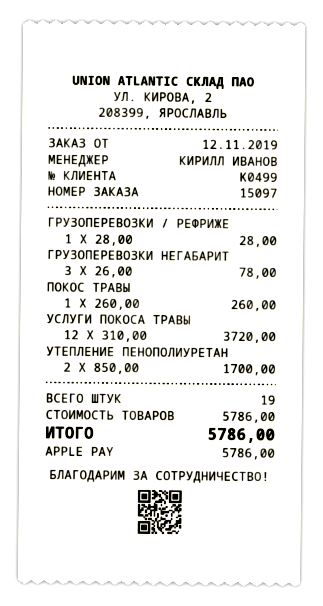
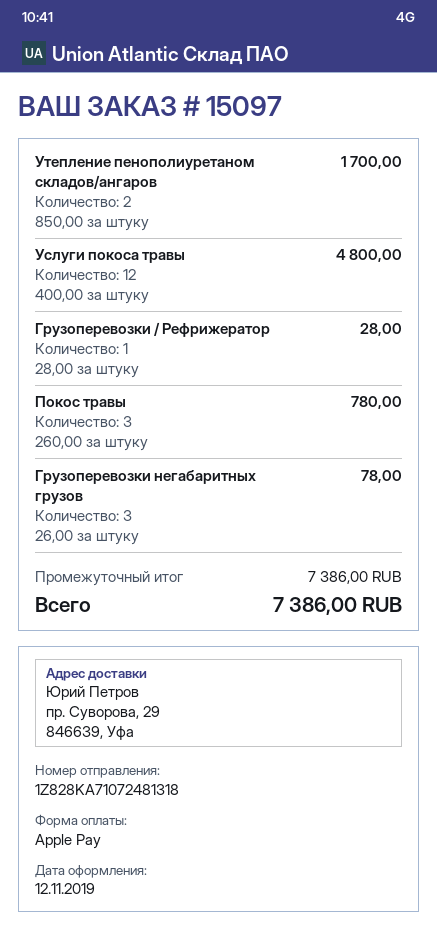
ПОКОС ТРАВЫ: 1 x 260.00 = 260.00 -> 3 x 260.00 = 780.00
УСЛУГИ ПОКОСА ТРАВЫ: 12 x 310.00 = 3720.00 -> 12 x 400.00 = 4800.00
subtotal: 5786.00 -> 7386.00
total: 5786.00 -> 7386.00

